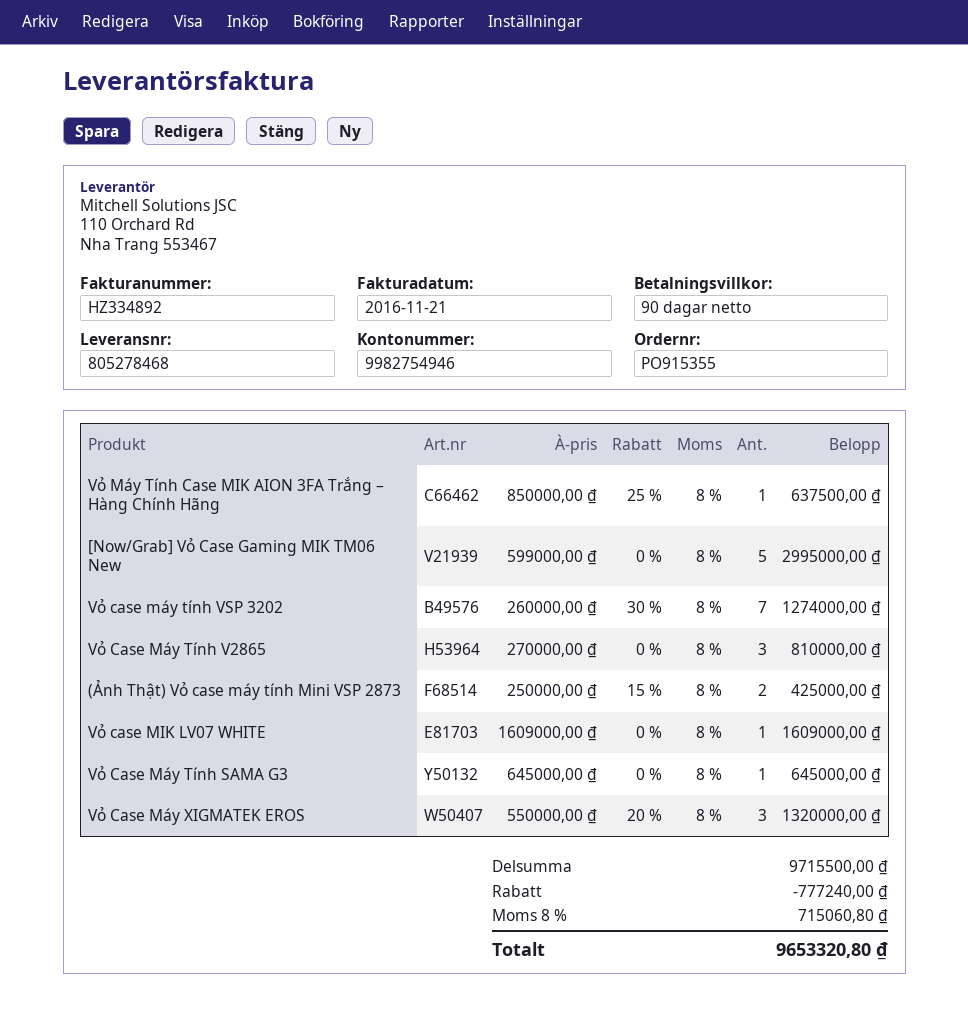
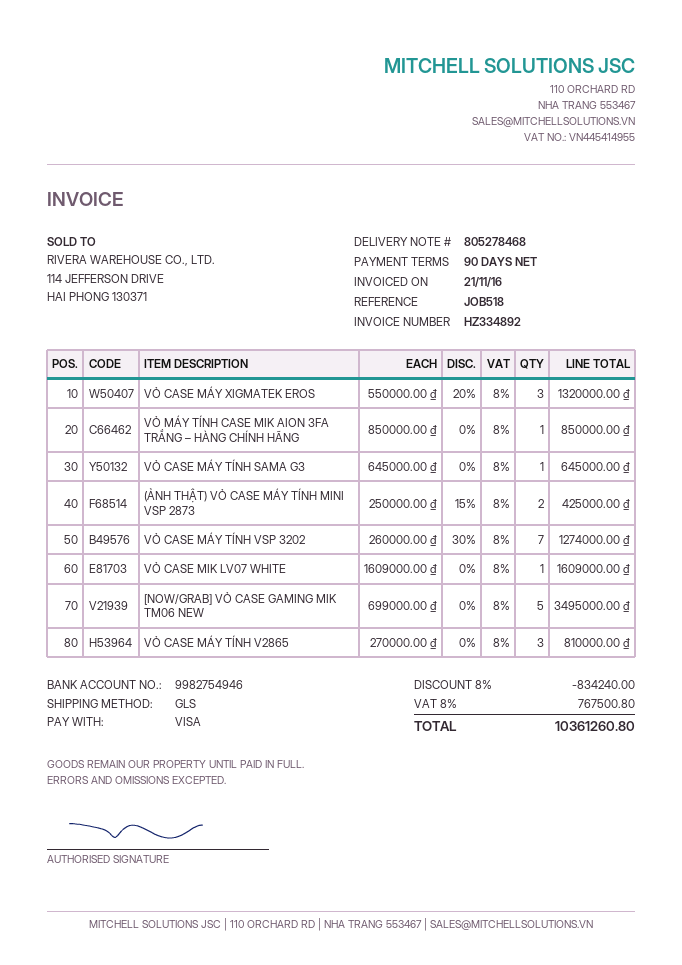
Vỏ Máy Tính Case MIK AION 3FA Trắng – Hàng Chính Hãng: 1 x 850000.00 - 25% = 637500.00 -> 1 x 850000.00 = 850000.00
[Now/Grab] Vỏ Case Gaming MIK TM06 New: 5 x 599000.00 = 2995000.00 -> 5 x 699000.00 = 3495000.00
discount: 777240.00 -> 834240.00
tax: 8% = 715060.80 -> 8% = 767500.80
total: 9653320.80 -> 10361260.80

